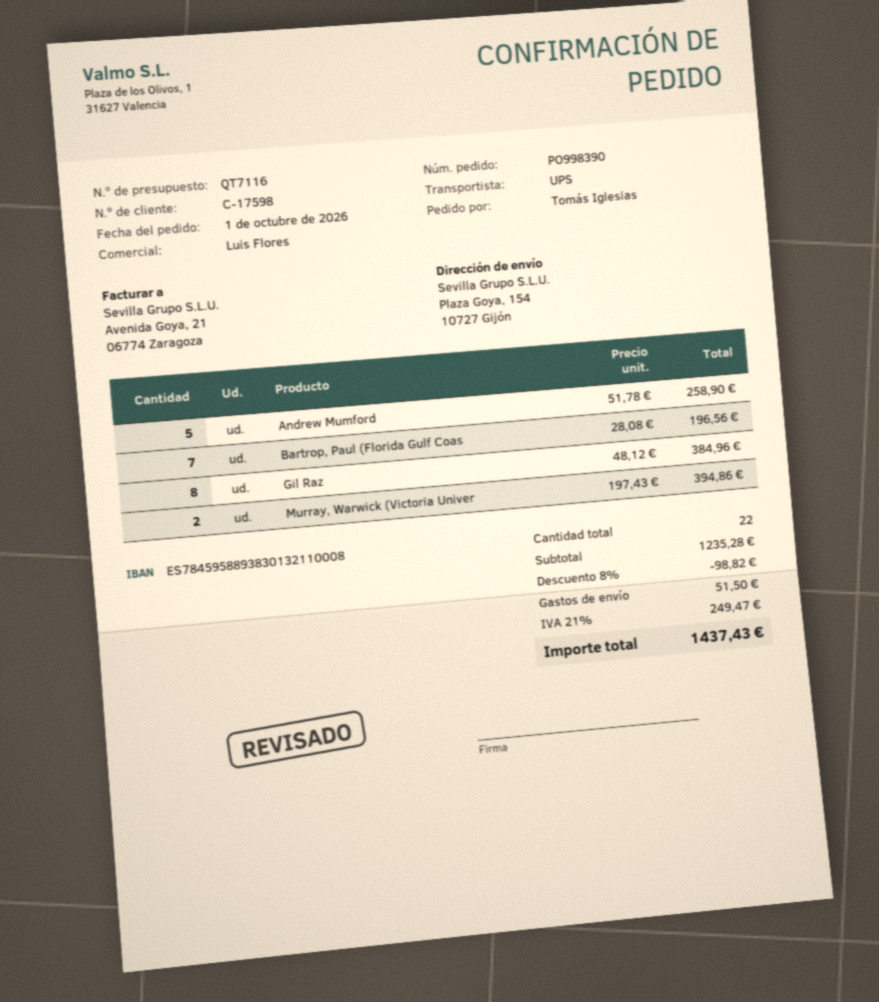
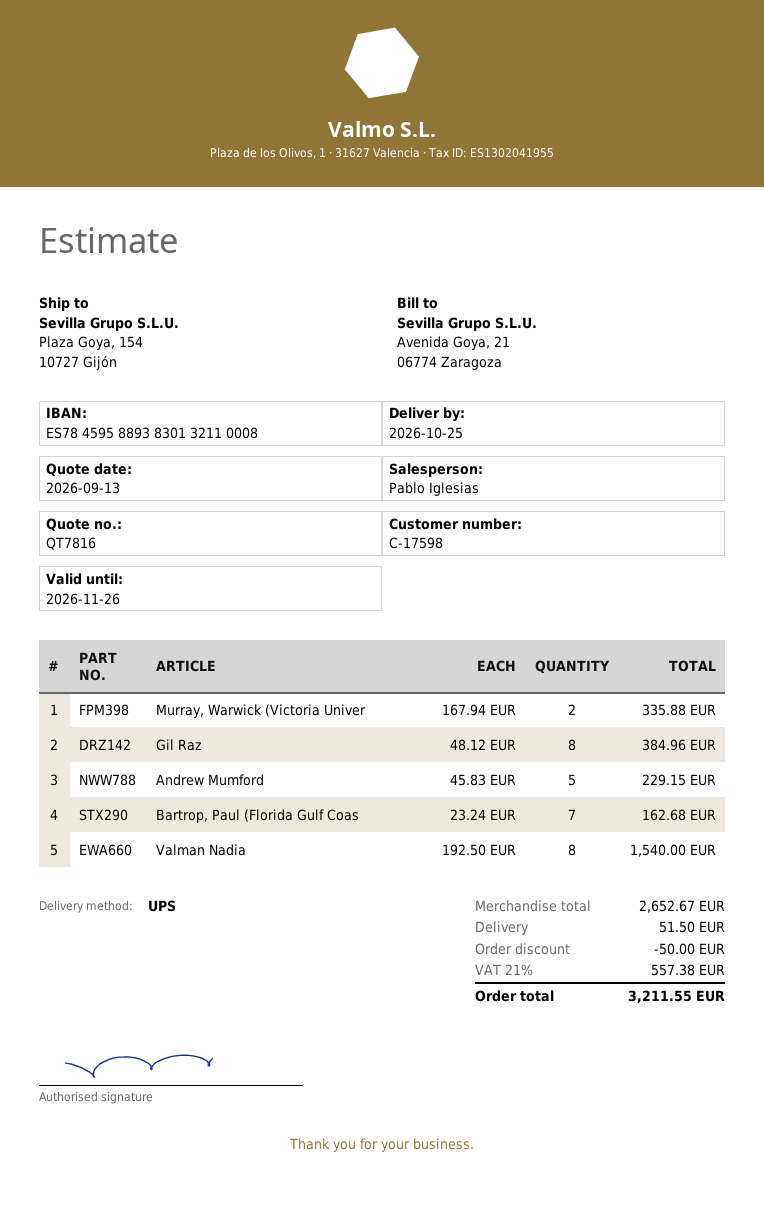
quote number: QT7116 -> QT7816
sales rep: Luis Flores -> Pablo Iglesias
Andrew Mumford: 5 x 51.78 = 258.90 -> 5 x 45.83 = 229.15
Bartrop, Paul (Florida Gulf Coas: 7 x 28.08 = 196.56 -> 7 x 23.24 = 162.68
Murray, Warwick (Victoria Univer: 2 x 197.43 = 394.86 -> 2 x 167.94 = 335.88
Valman Nadia: none -> 8 x 192.50 = 1540.00
subtotal: 1235.28 -> 2652.67
discount: 98.82 -> 50.00
tax: 21% = 249.47 -> 21% = 557.38
total: 1437.43 -> 3211.55

